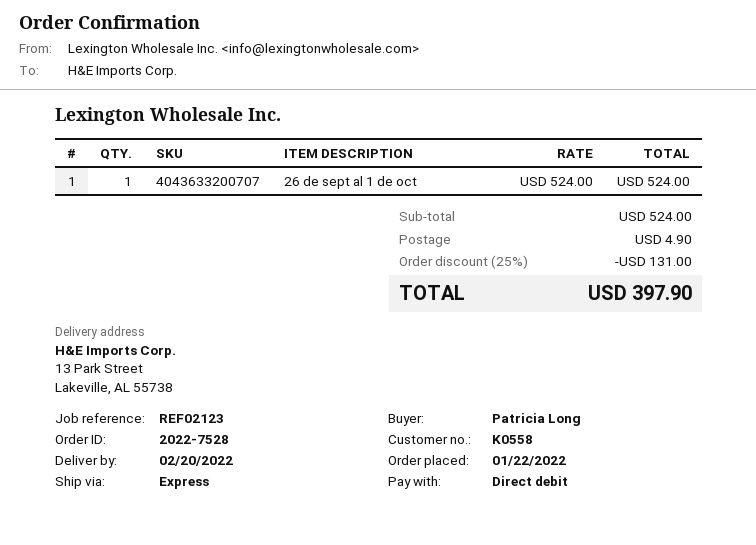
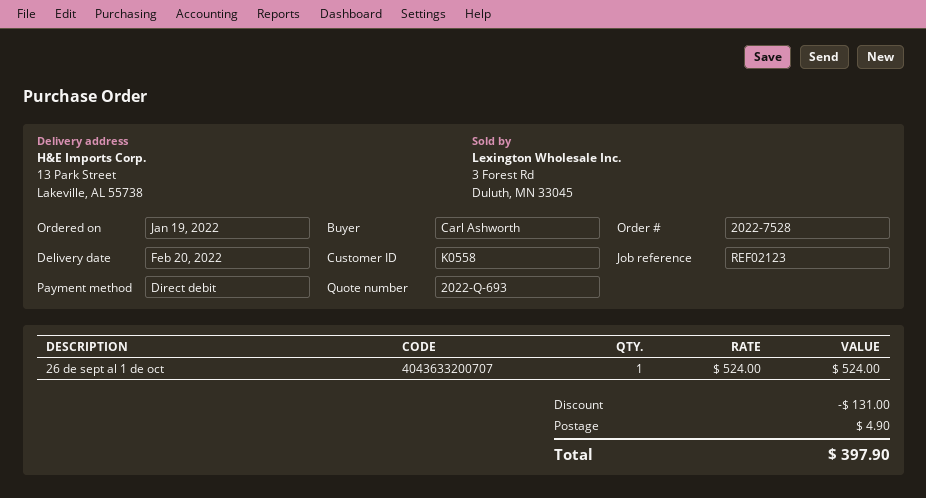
order date: 2022-01-22 -> 2022-01-19
ordered by: Patricia Long -> Carl Ashworth

